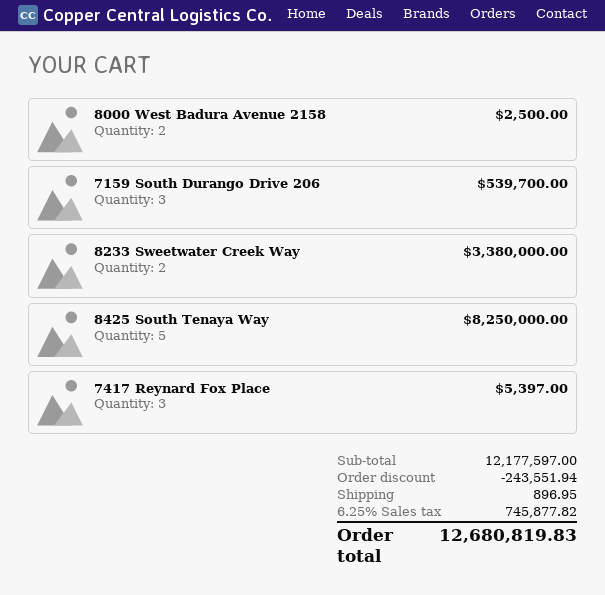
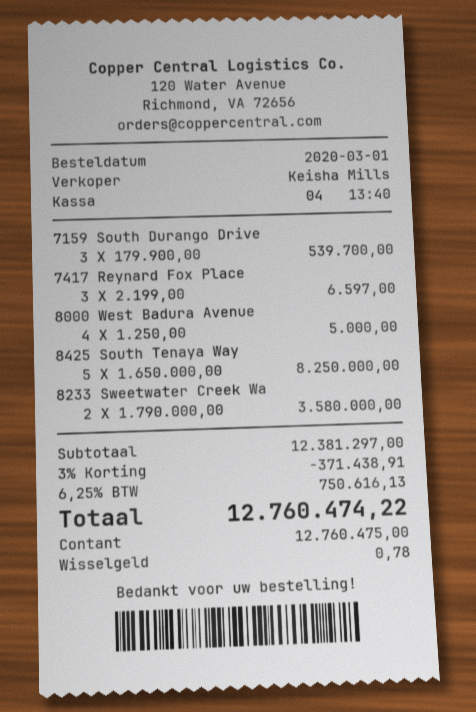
8000 West Badura Avenue 2158: 2 for 2500.00 -> 4 for 5000.00
8233 Sweetwater Creek Way: 2 for 3380000.00 -> 2 for 3580000.00
7417 Reynard Fox Place: 3 for 5397.00 -> 3 for 6597.00
subtotal: 12177597.00 -> 12381297.00
discount: 243551.94 -> 371438.91
shipping: 896.95 -> none
tax: 6.25% = 745877.82 -> 6.25% = 750616.13
total: 12680819.83 -> 12760474.22

